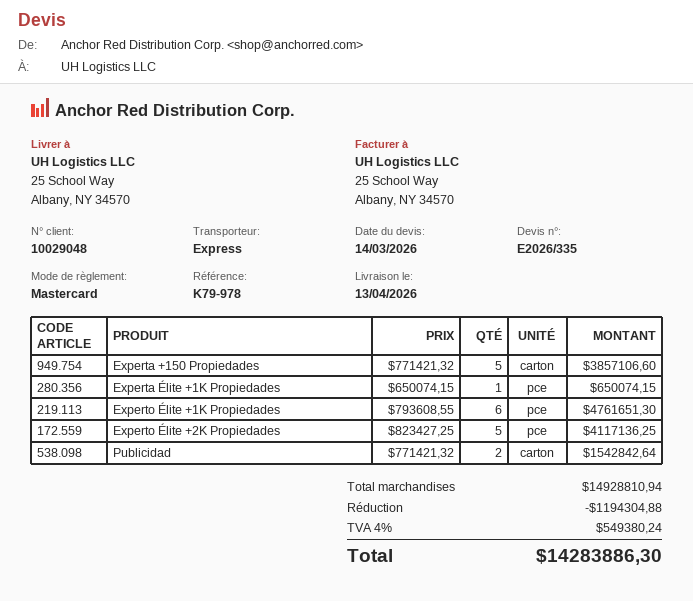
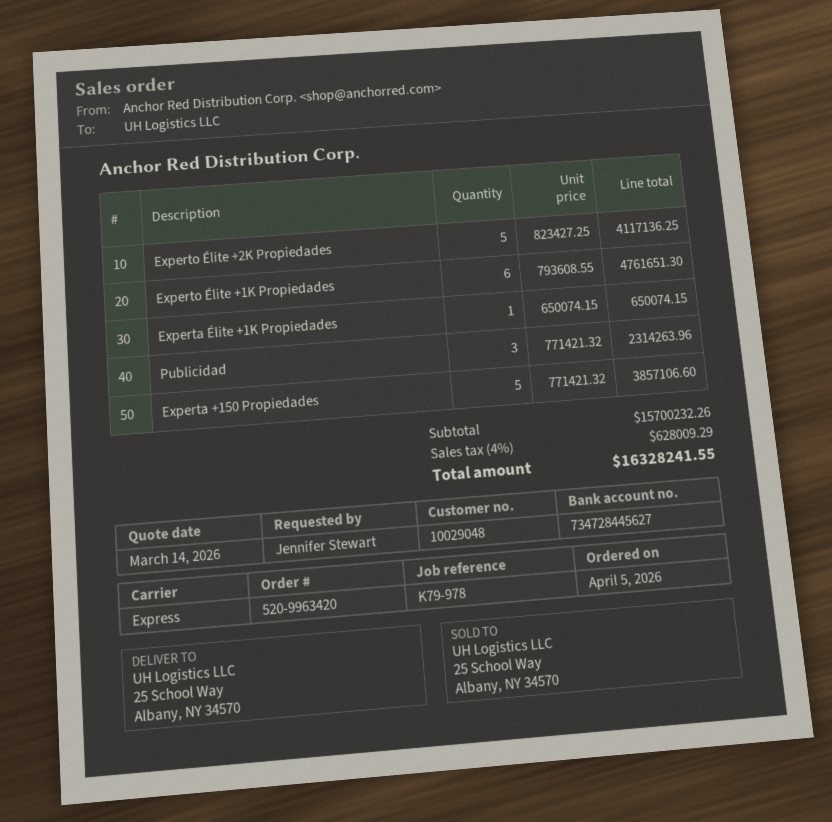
Publicidad: 2 x 771421.32 = 1542842.64 -> 3 x 771421.32 = 2314263.96
subtotal: 14928810.94 -> 15700232.26
discount: 1194304.88 -> none
tax: 4% = 549380.24 -> 4% = 628009.29
total: 14283886.30 -> 16328241.55

